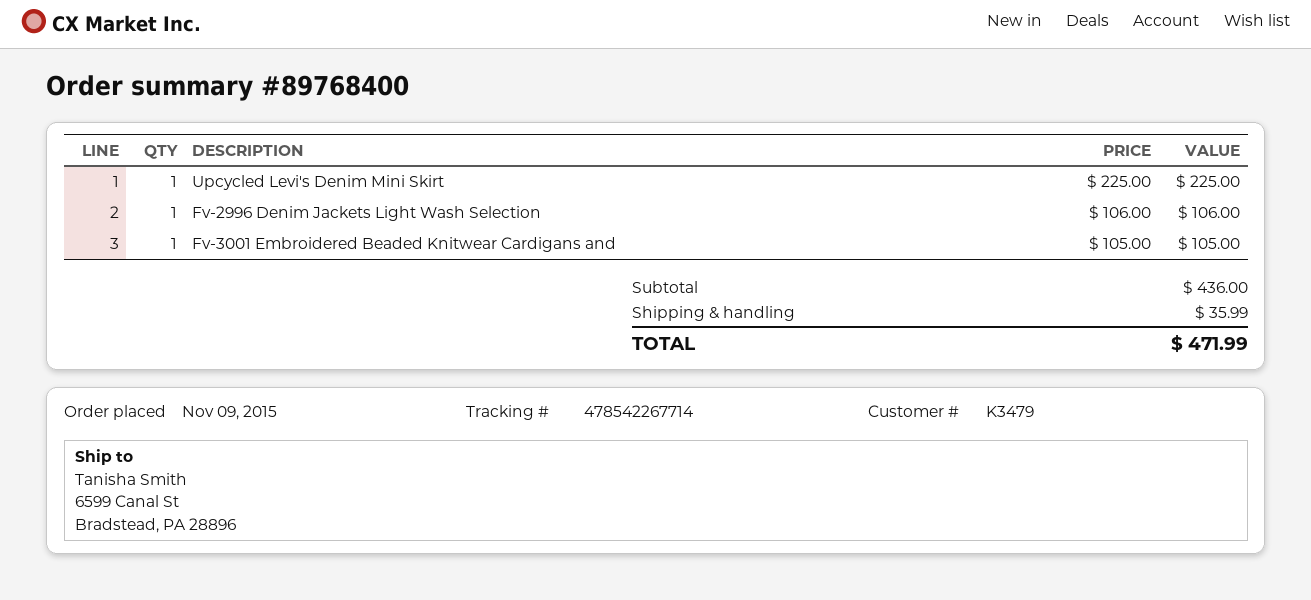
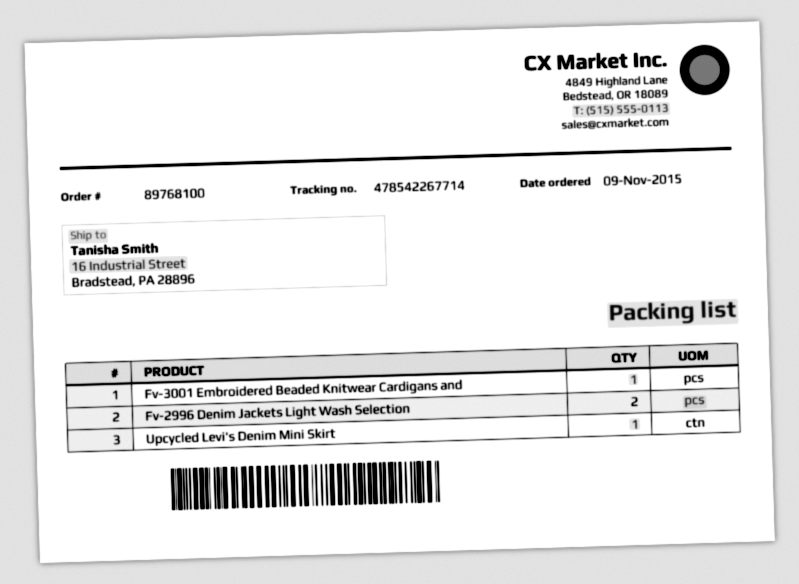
order number: 89768400 -> 89768100
ship to: 6599 Canal St, Bradstead, PA 28896 -> 16 Industrial Street, Bradstead, PA 28896
Fv-2996 Denim Jackets Light Wash Selection: 1 -> 2

